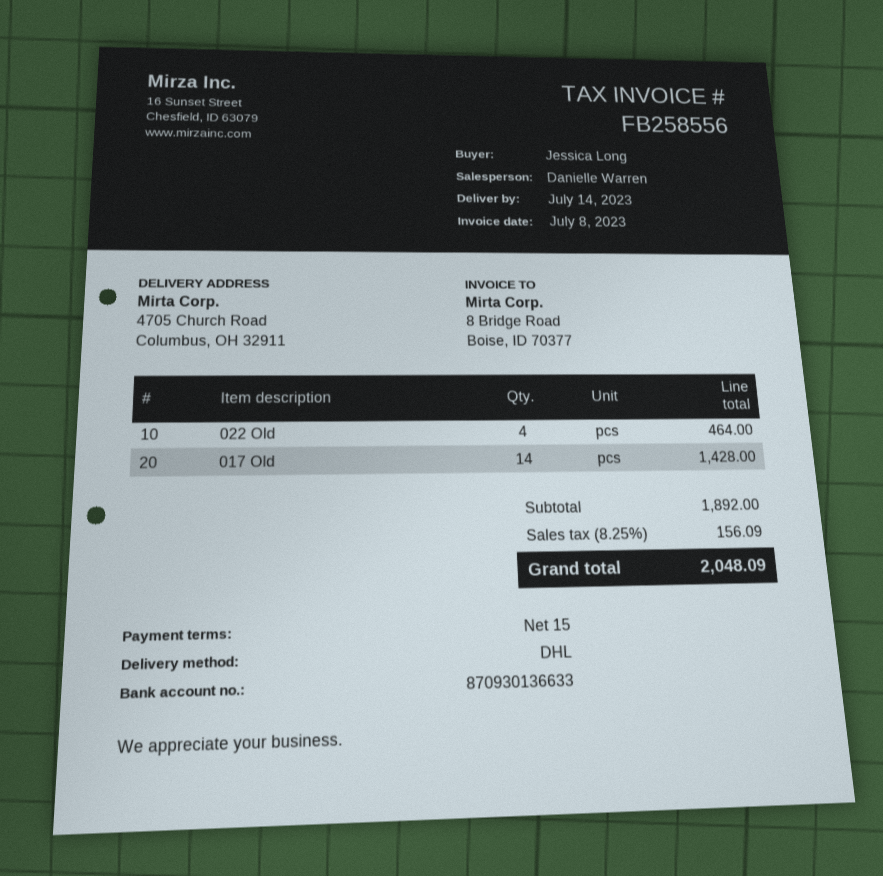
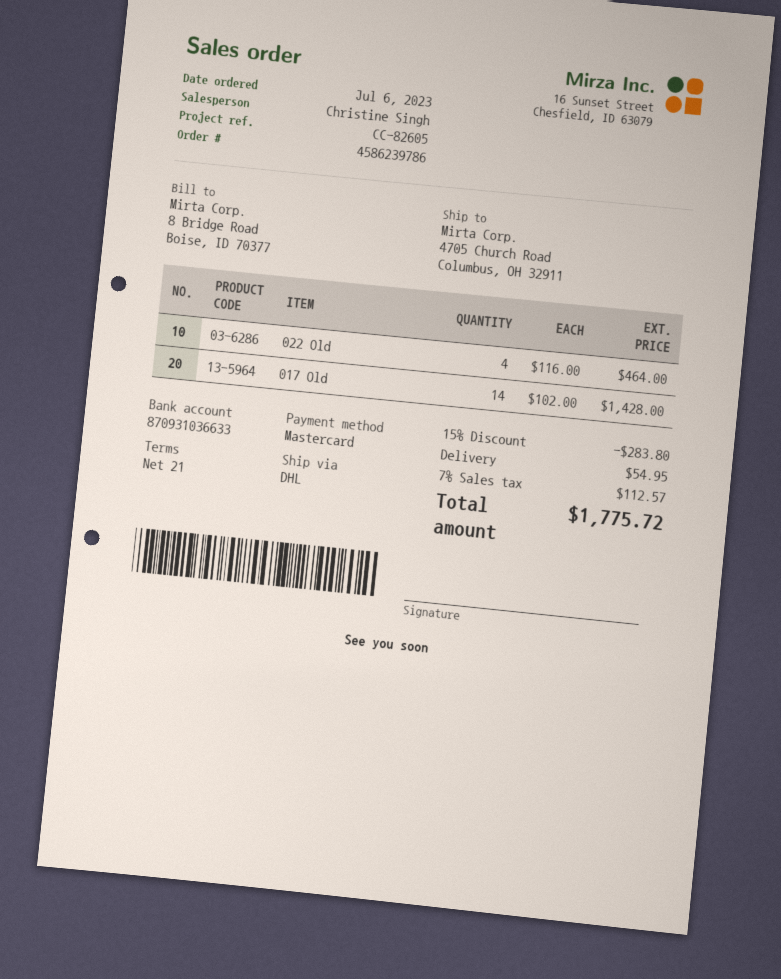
payment terms: 15 days -> 21 days
sales rep: Danielle Warren -> Christine Singh
bank account: 870930136633 -> 870931036633
discount: none -> 15% = 283.80
shipping: none -> 54.95
tax: 8.25% = 156.09 -> 7% = 112.57
total: 2048.09 -> 1775.72

